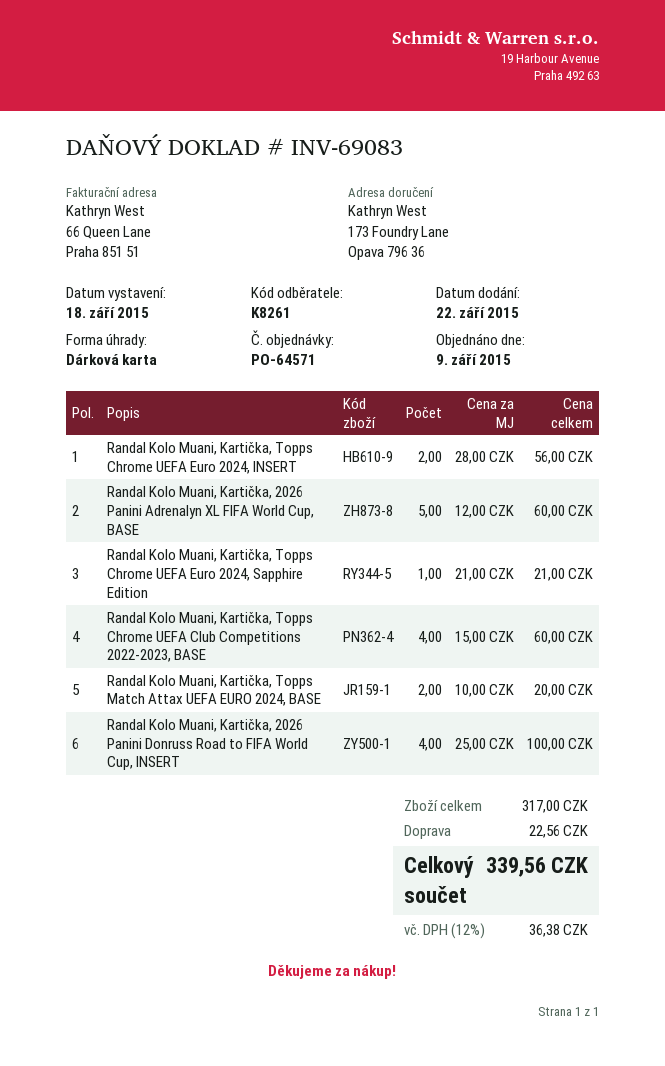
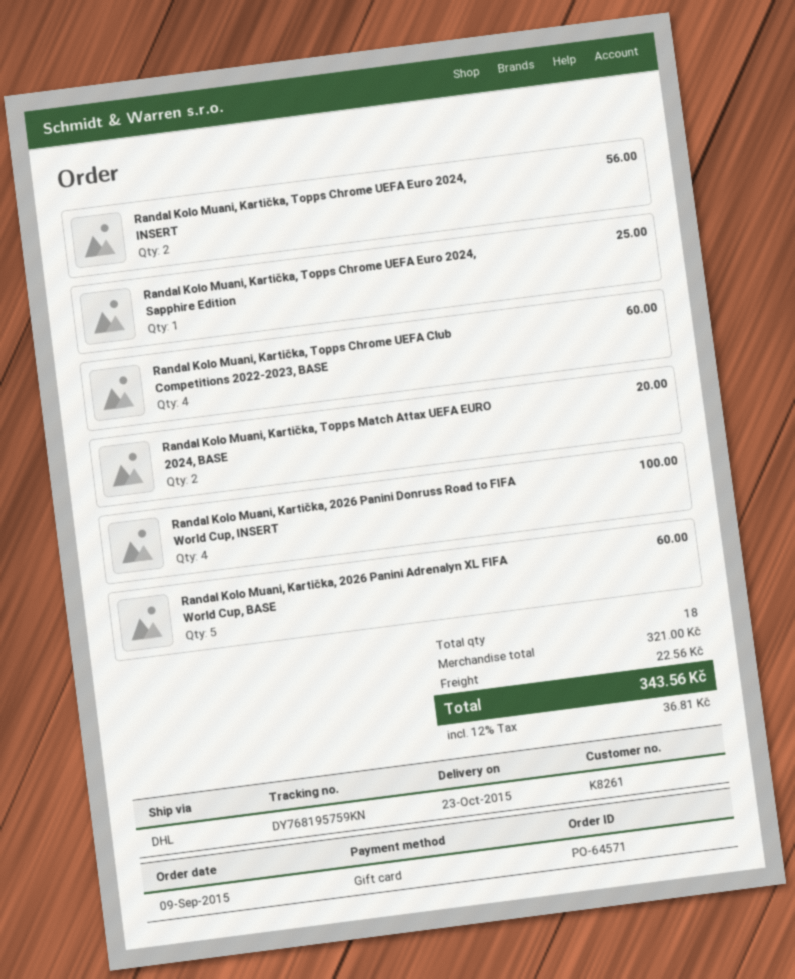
delivery date: 2015-09-22 -> 2015-10-23
Randal Kolo Muani, Kartička, Topps Chrome UEFA Euro 2024, Sapphire Edition: 1 for 21.00 -> 1 for 25.00
subtotal: 317.00 -> 321.00
tax: 12% = 36.38 -> 12% = 36.81
total: 339.56 -> 343.56

